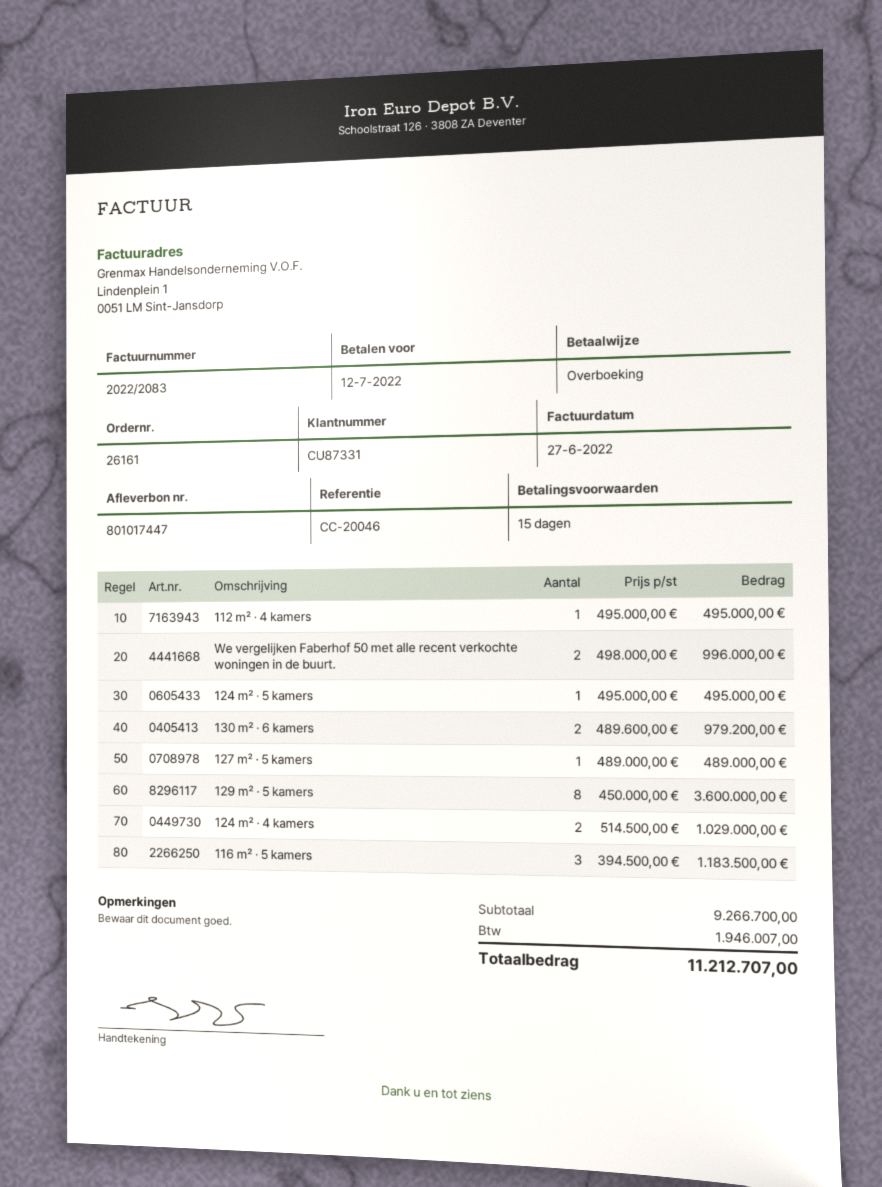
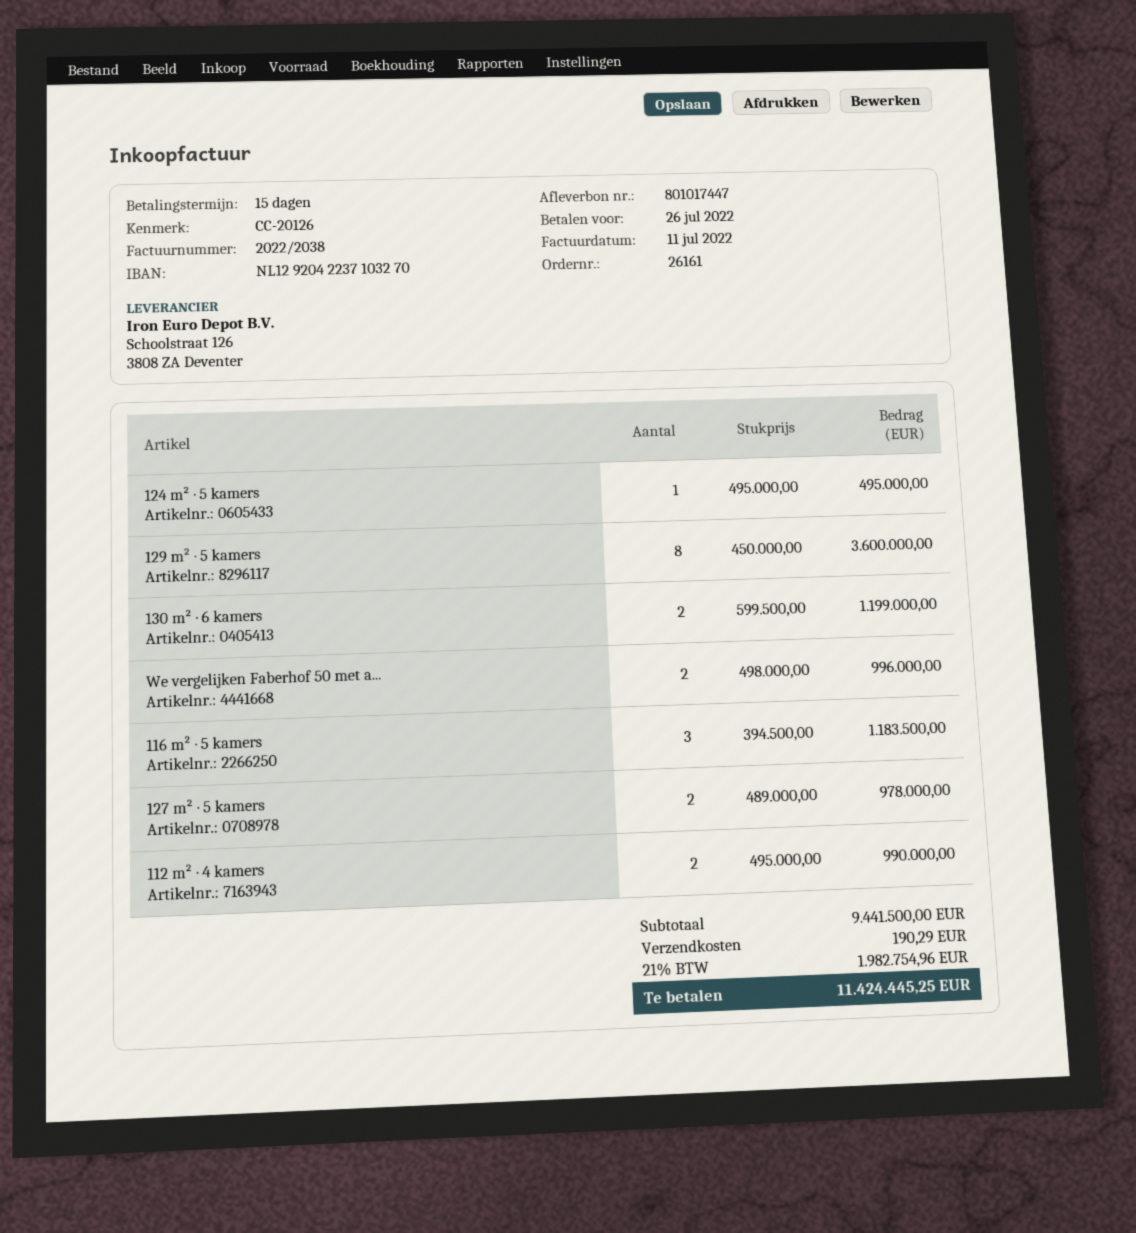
invoice number: 2022/2083 -> 2022/2038
invoice date: 2022-06-27 -> 2022-07-11
due date: 2022-07-12 -> 2022-07-26
reference: CC-20046 -> CC-20126
112 m² · 4 kamers: 1 x 495000.00 = 495000.00 -> 2 x 495000.00 = 990000.00
130 m² · 6 kamers: 2 x 489600.00 = 979200.00 -> 2 x 599500.00 = 1199000.00
127 m² · 5 kamers: 1 x 489000.00 = 489000.00 -> 2 x 489000.00 = 978000.00
124 m² · 4 kamers: 2 x 514500.00 = 1029000.00 -> none
subtotal: 9266700.00 -> 9441500.00
shipping: none -> 190.29
tax: 1946007.00 -> 1982754.96
total: 11212707.00 -> 11424445.25

